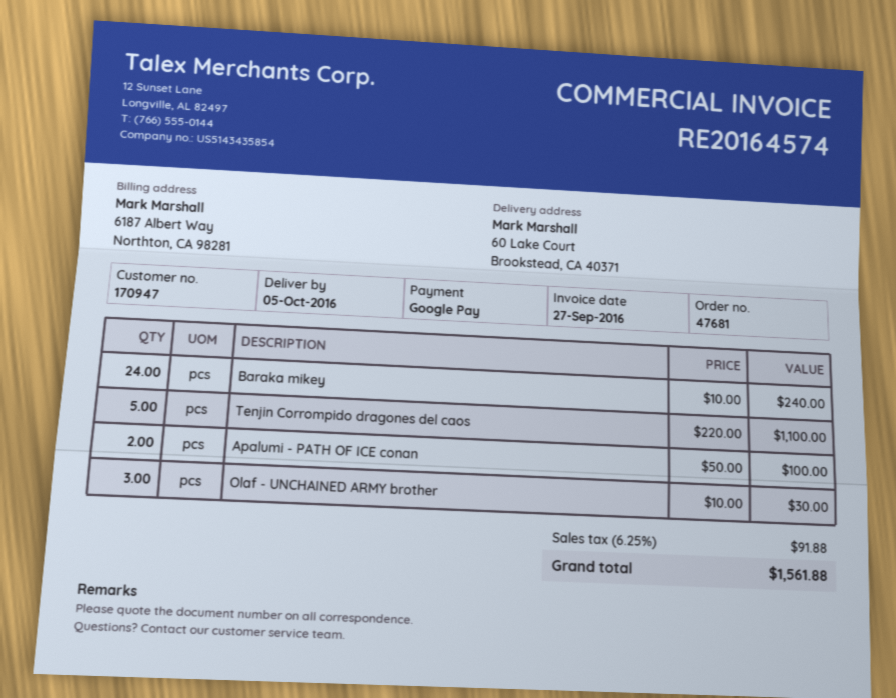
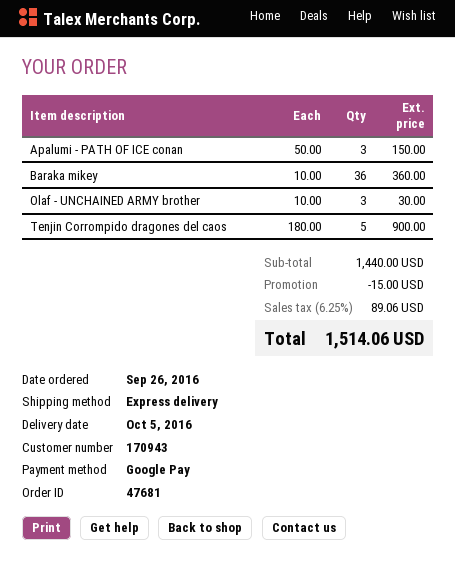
customer number: 170947 -> 170943
Baraka mikey: 24 x 10.00 = 240.00 -> 36 x 10.00 = 360.00
Tenjin Corrompido dragones del caos: 5 x 220.00 = 1100.00 -> 5 x 180.00 = 900.00
Apalumi - PATH OF ICE conan: 2 x 50.00 = 100.00 -> 3 x 50.00 = 150.00
discount: none -> 15.00
tax: 6.25% = 91.88 -> 6.25% = 89.06
total: 1561.88 -> 1514.06

